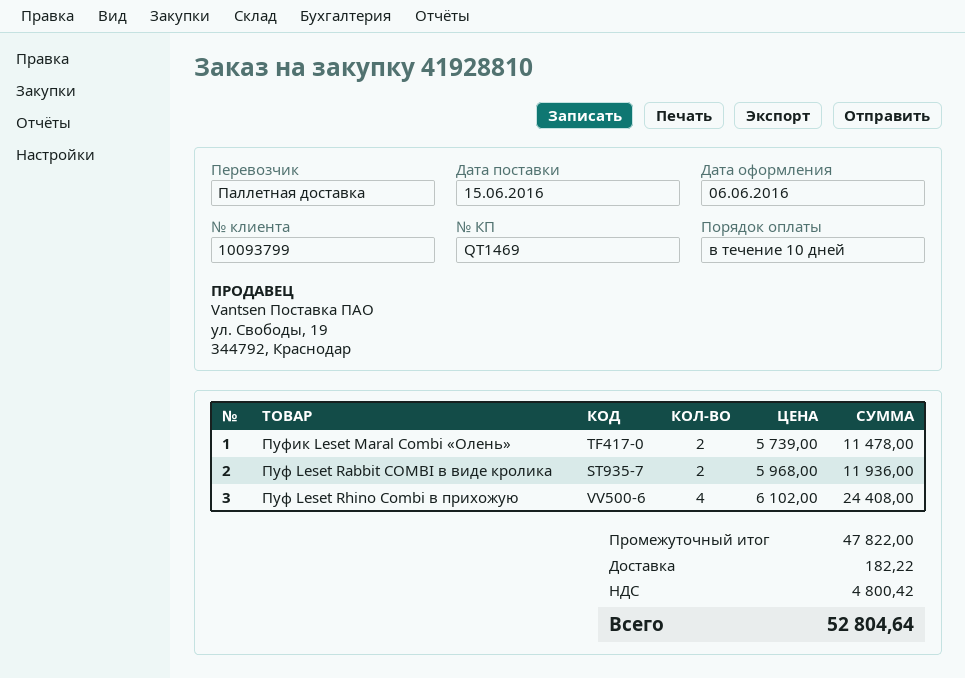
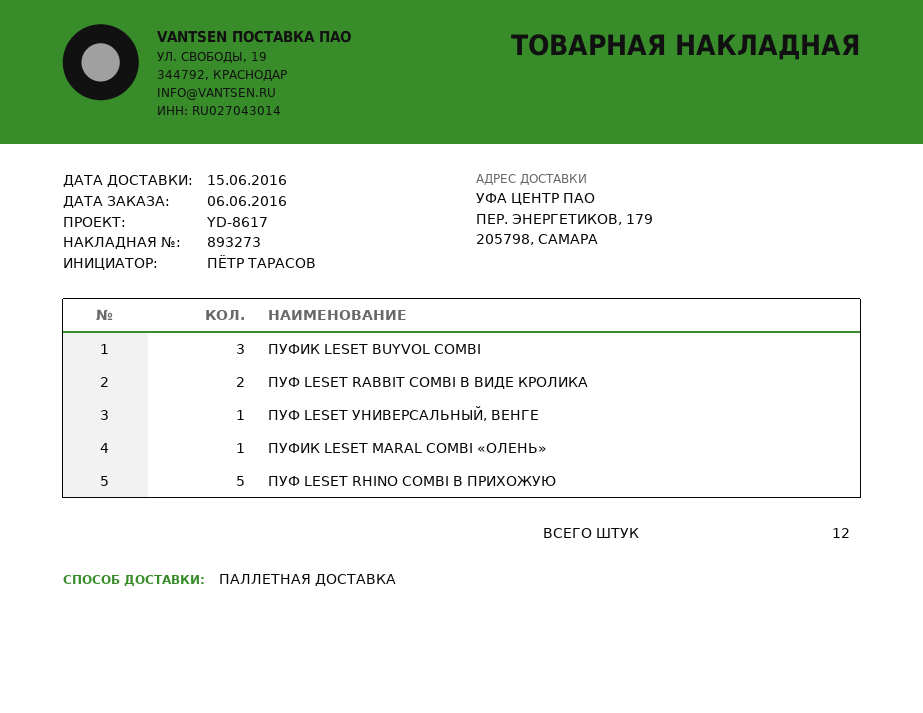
Пуфик Leset Maral Combi «Олень»: 2 -> 1
Пуф Leset Rhino Combi в прихожую: 4 -> 5
ПУФИК LESET BUYVOL COMBI: none -> 3
ПУФ LESET УНИВЕРСАЛЬНЫЙ, ВЕНГЕ: none -> 1

